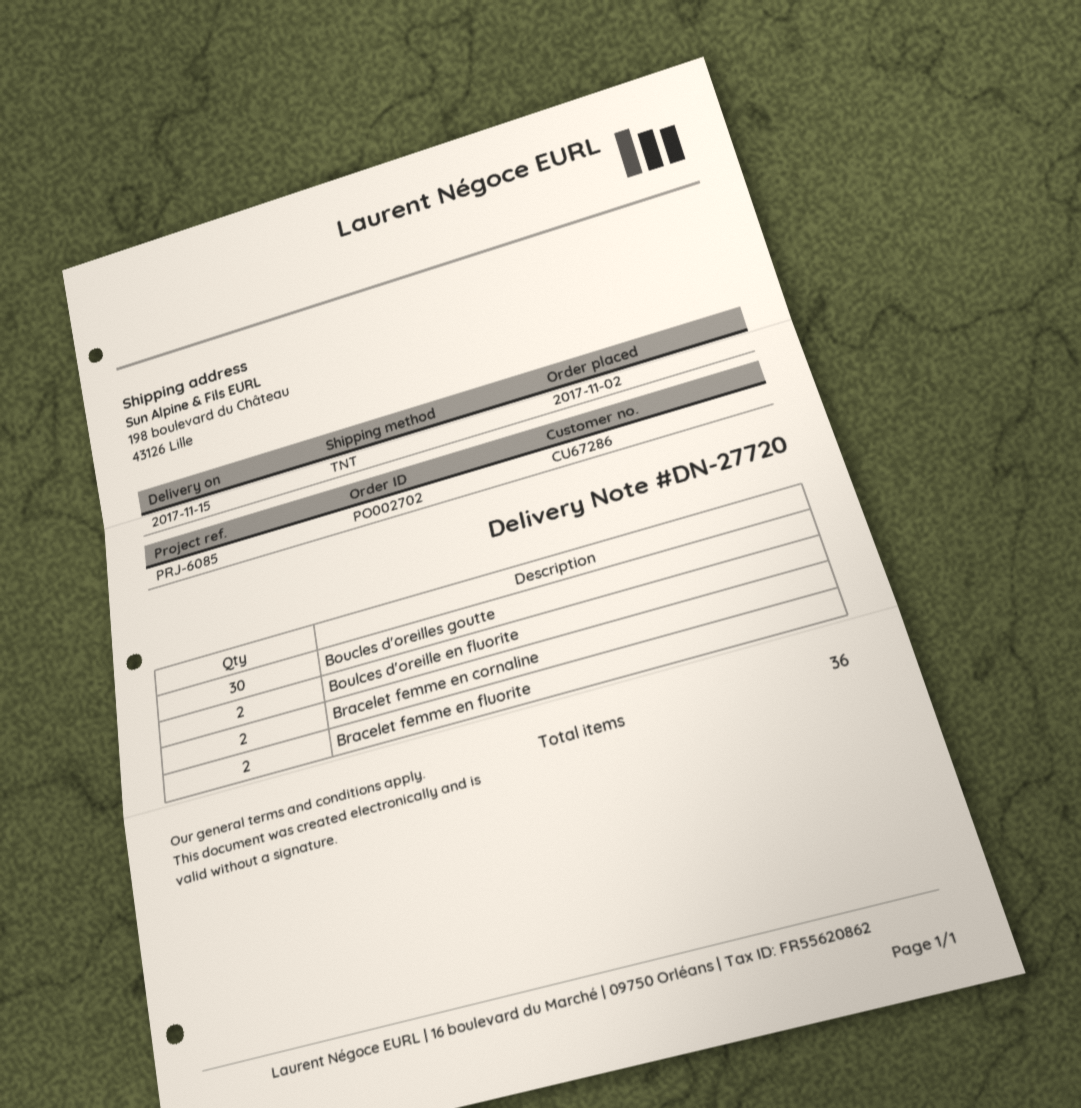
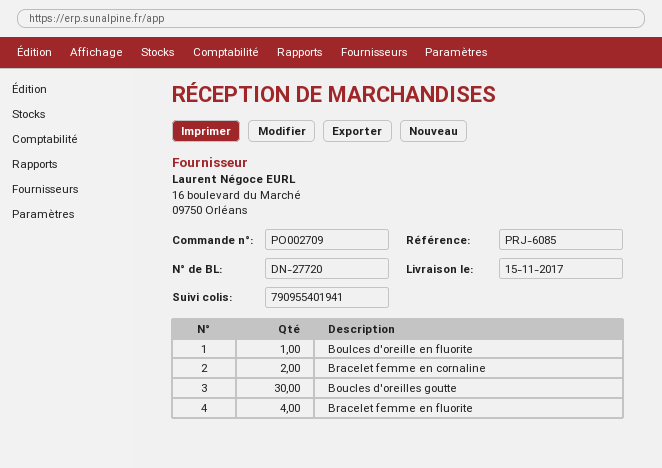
order number: PO002702 -> PO002709
Boulces d'oreille en fluorite: 2 -> 1
Bracelet femme en fluorite: 2 -> 4

